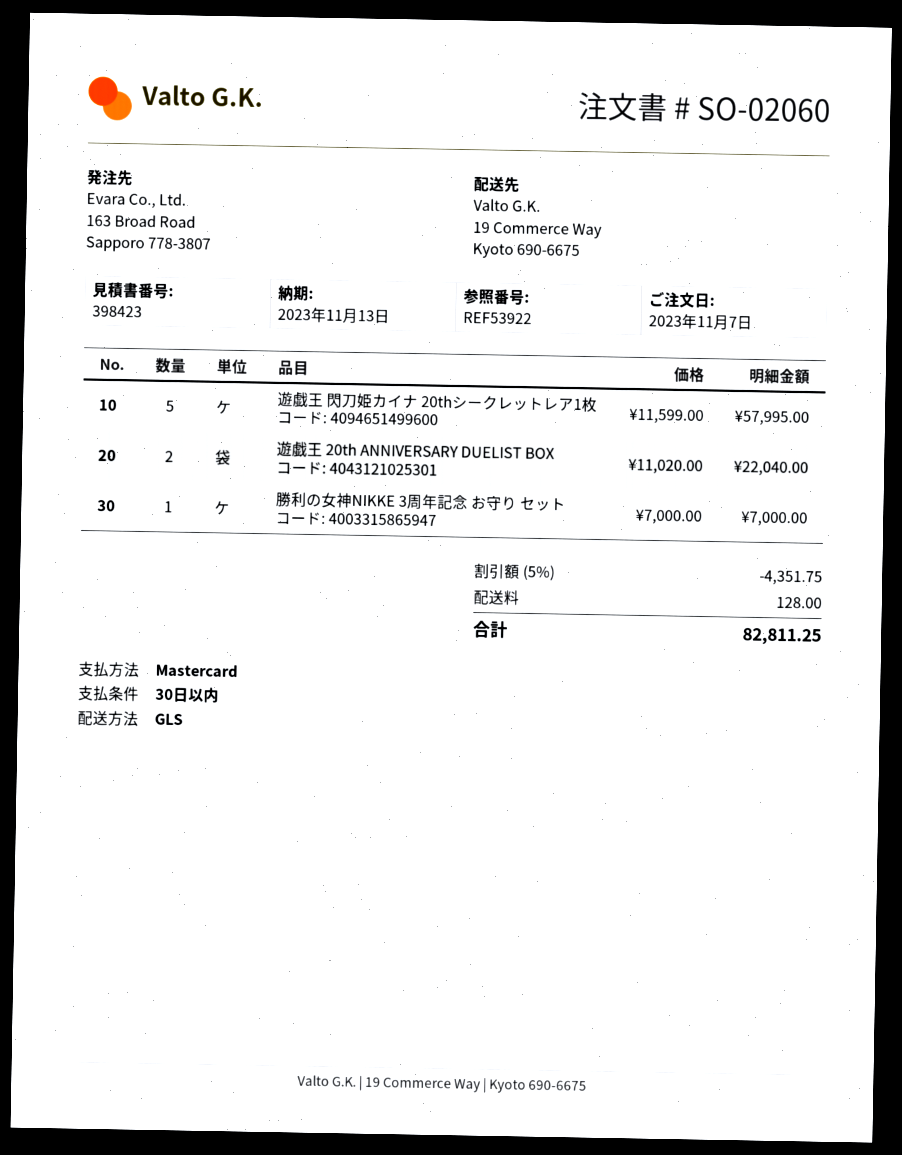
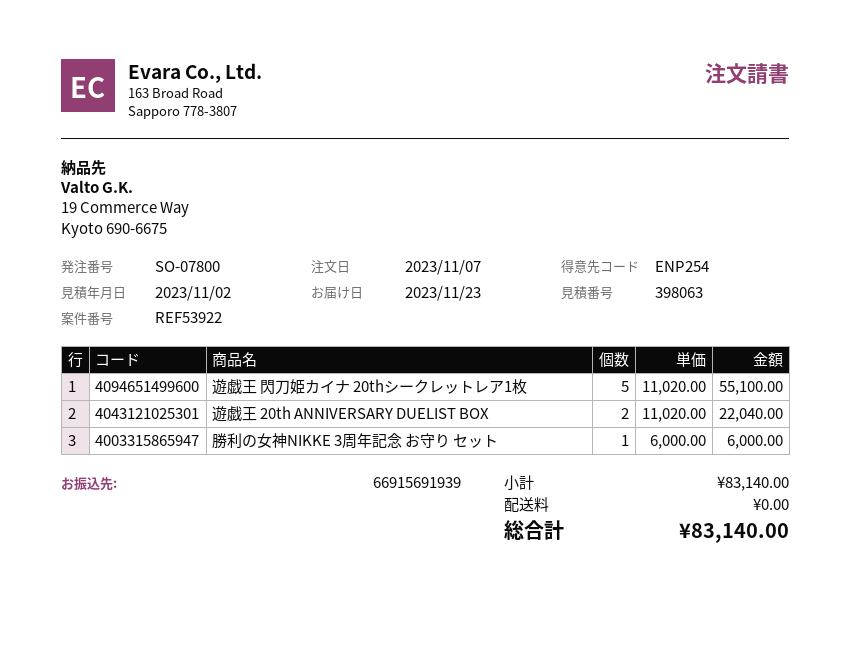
quote number: 398423 -> 398063
order number: SO-02060 -> SO-07800
delivery date: 2023-11-13 -> 2023-11-23
遊戯王 閃刀姫カイナ 20thシークレットレア1枚: 5 x 11599.00 = 57995.00 -> 5 x 11020.00 = 55100.00
勝利の女神NIKKE 3周年記念 お守り セット: 1 x 7000.00 = 7000.00 -> 1 x 6000.00 = 6000.00
discount: 5% = 4351.75 -> none
shipping: 128.00 -> 0.00
total: 82811.25 -> 83140.00

